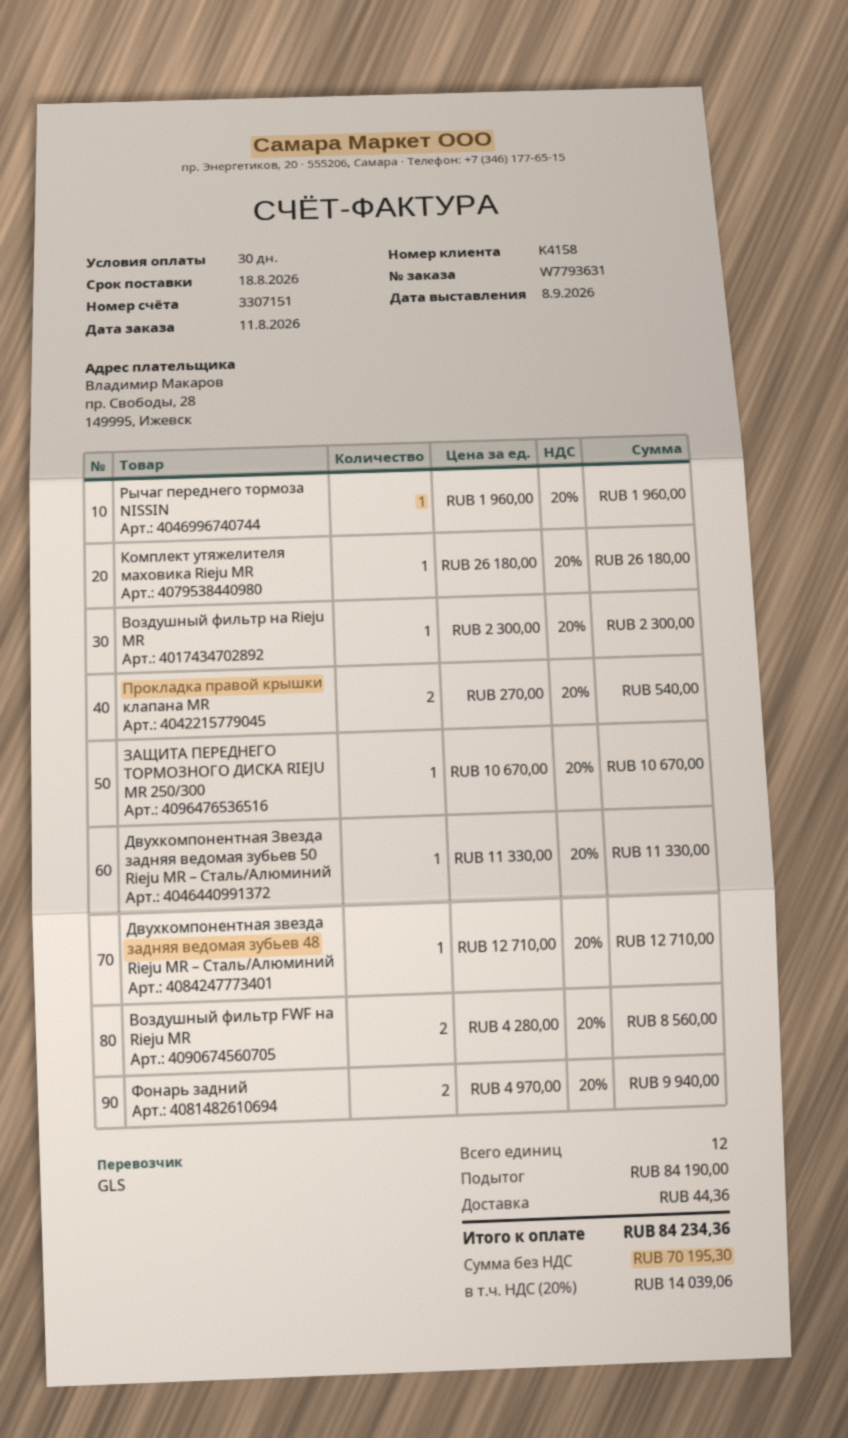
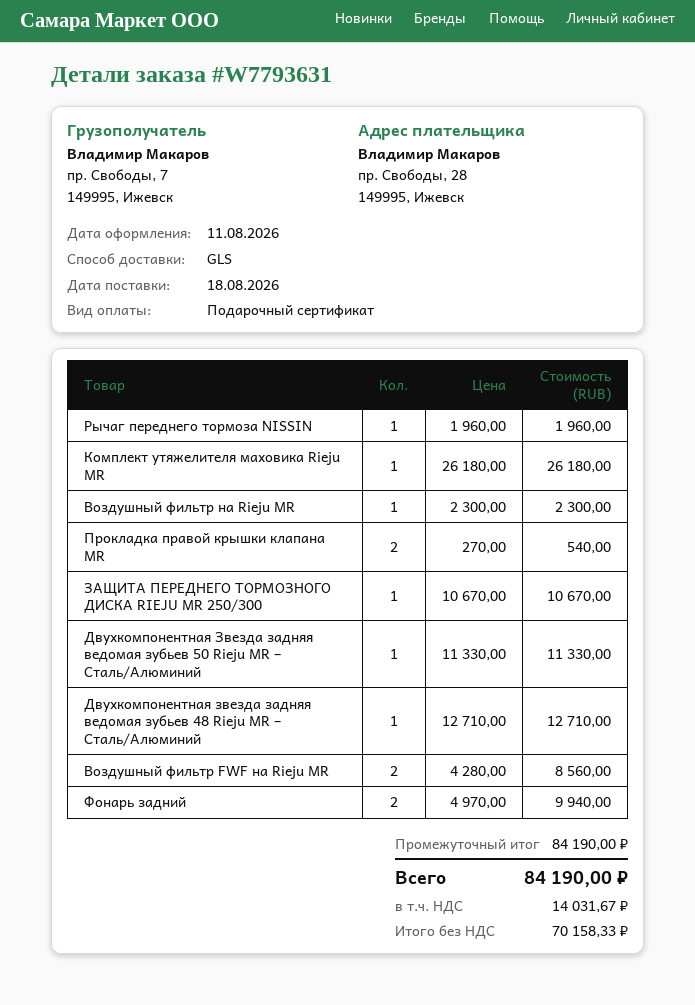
shipping: 44.36 -> none
net: 70195.30 -> 70158.33
tax: 14039.06 -> 14031.67
total: 84234.36 -> 84190.00

